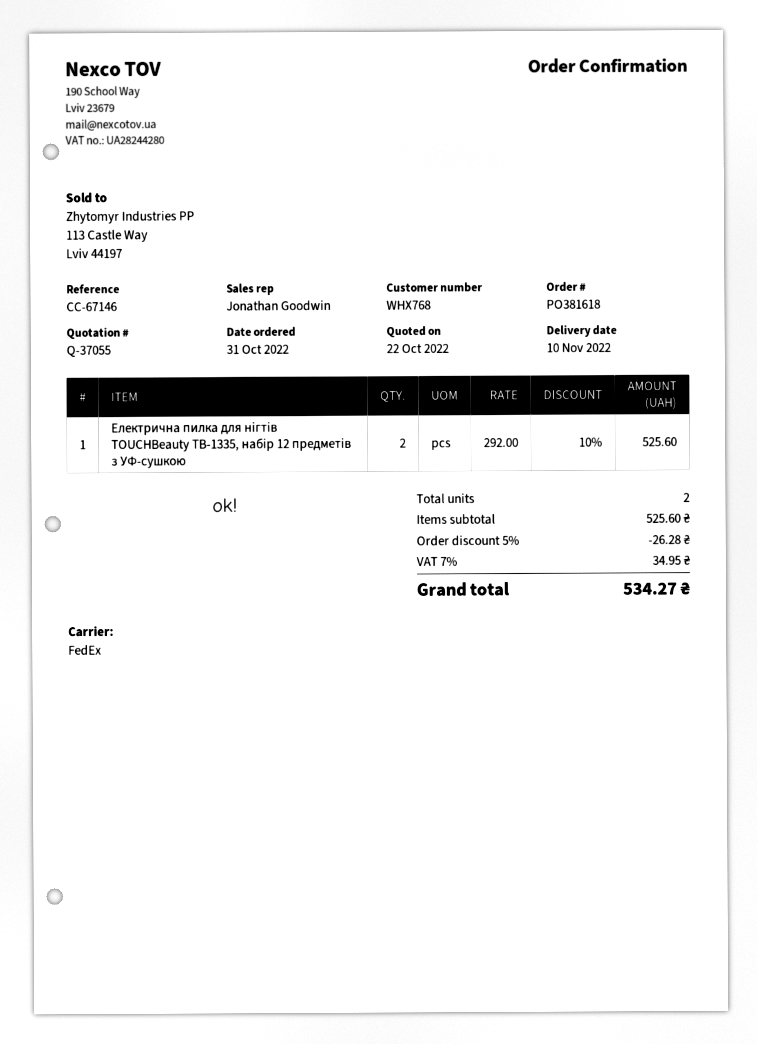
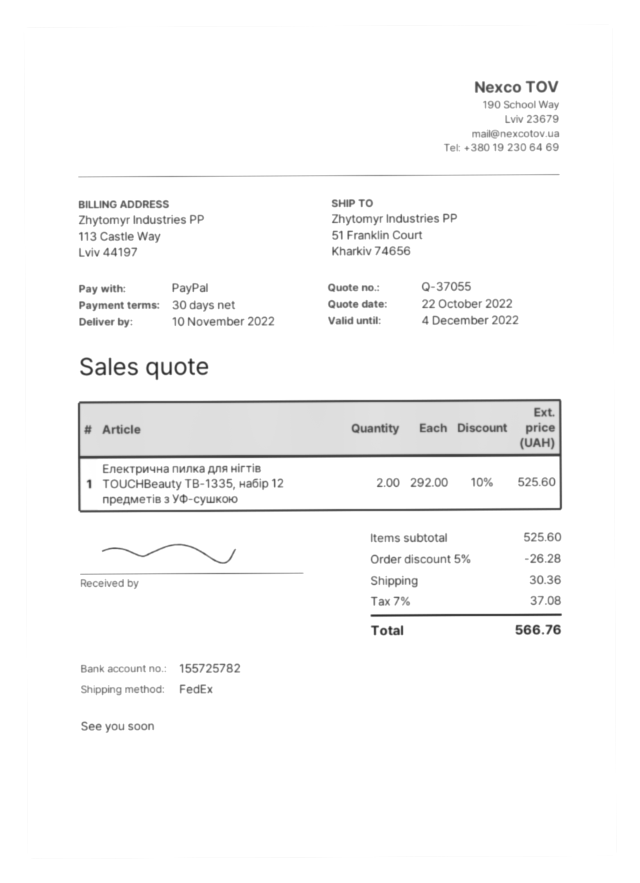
shipping: none -> 30.36
tax: 7% = 34.95 -> 7% = 37.08
total: 534.27 -> 566.76

